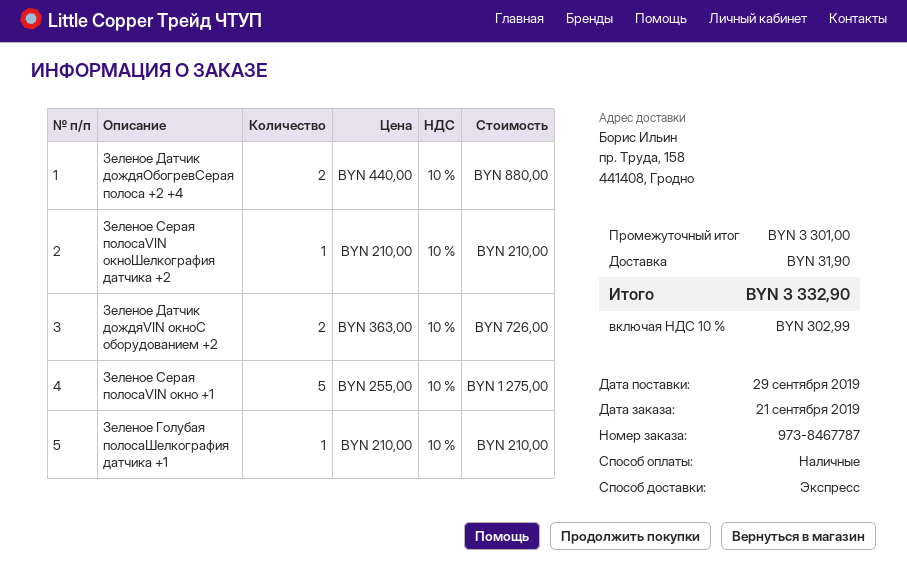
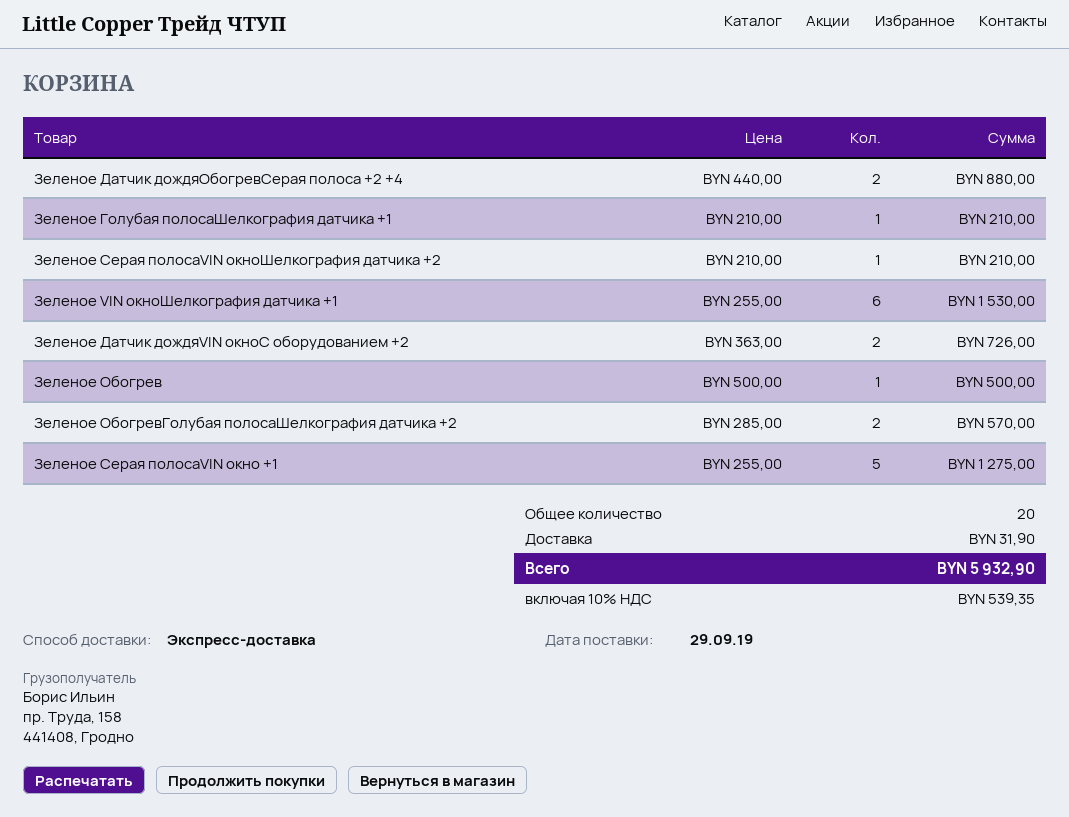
Зеленое VIN окноШелкография датчика +1: none -> 6 x 255.00 = 1530.00
Зеленое Обогрев: none -> 1 x 500.00 = 500.00
Зеленое ОбогревГолубая полосаШелкография датчика +2: none -> 2 x 285.00 = 570.00
tax: 10% = 302.99 -> 10% = 539.35
total: 3332.90 -> 5932.90

